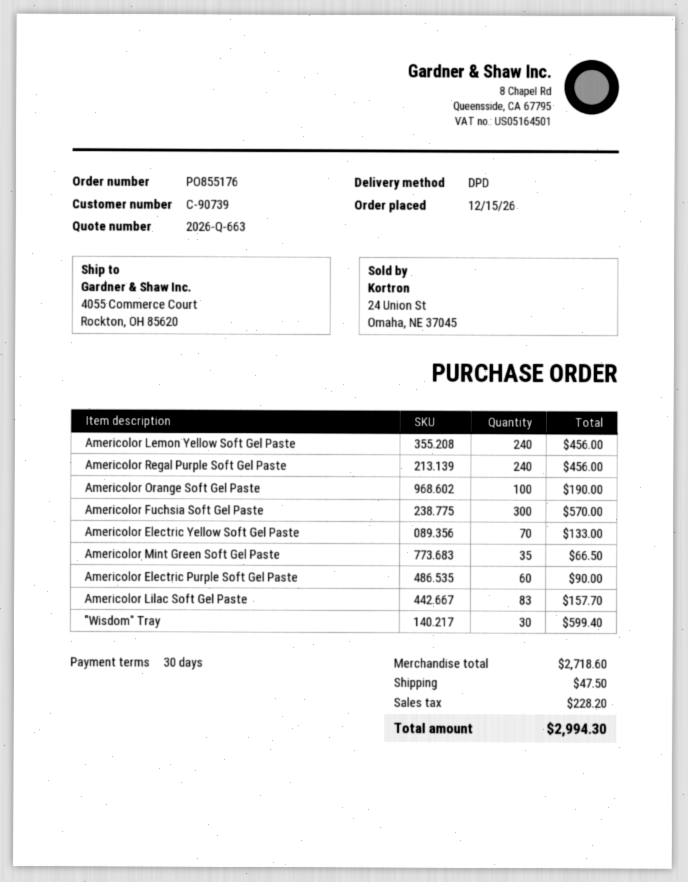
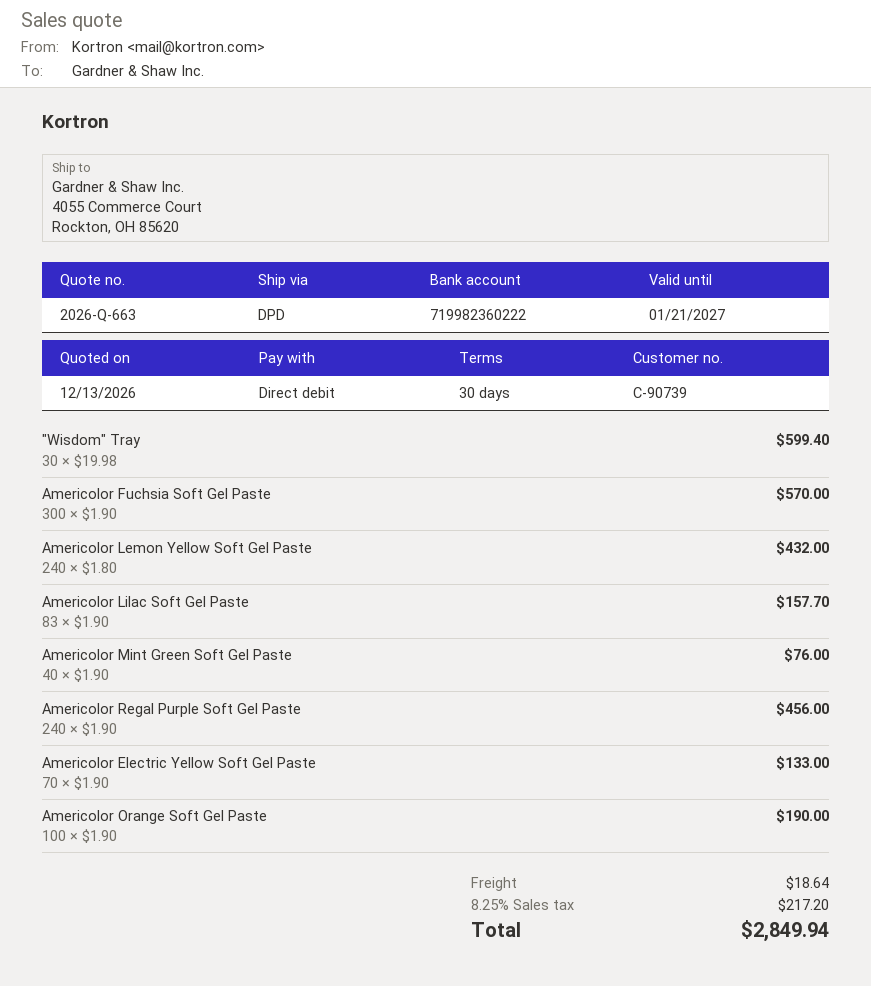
Americolor Lemon Yellow Soft Gel Paste: 240 for 456.00 -> 240 for 432.00
Americolor Mint Green Soft Gel Paste: 35 for 66.50 -> 40 for 76.00
Americolor Electric Purple Soft Gel Paste: 60 for 90.00 -> none
shipping: 47.50 -> 18.64
tax: 228.20 -> 217.20
total: 2994.30 -> 2849.94

